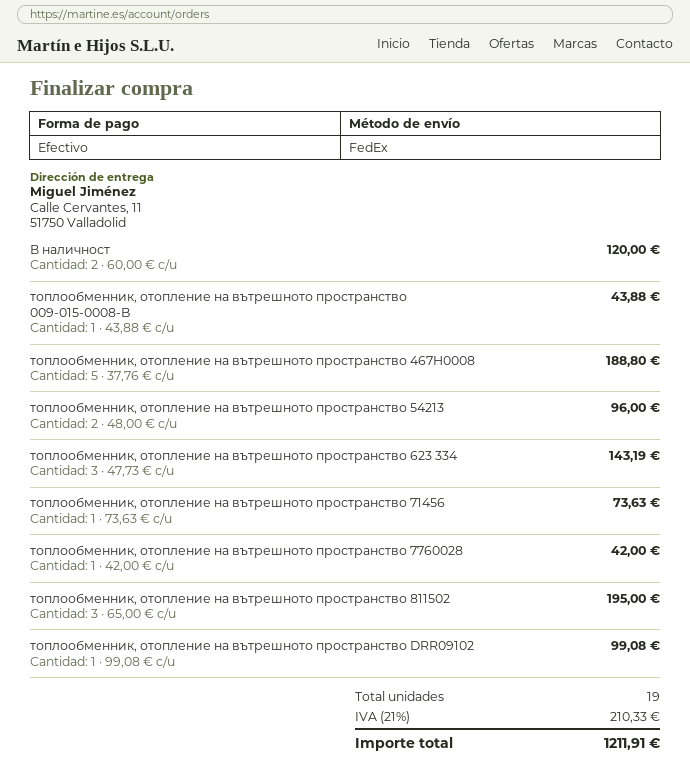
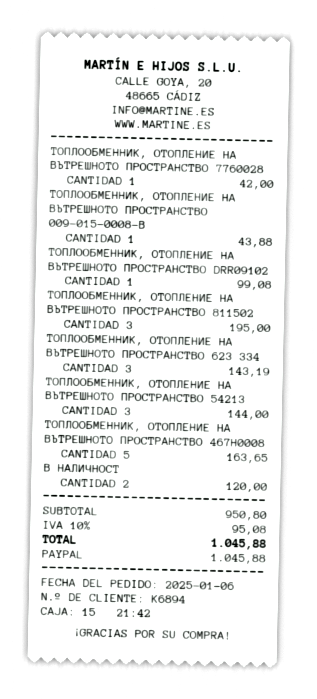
payment method: cash -> PayPal
топлообменник, отопление на вътрешното пространство 467H0008: 5 for 188.80 -> 5 for 163.65
топлообменник, отопление на вътрешното пространство 54213: 2 for 96.00 -> 3 for 144.00
топлообменник, отопление на вътрешното пространство 71456: 1 for 73.63 -> none
tax: 21% = 210.33 -> 10% = 95.08
total: 1211.91 -> 1045.88

